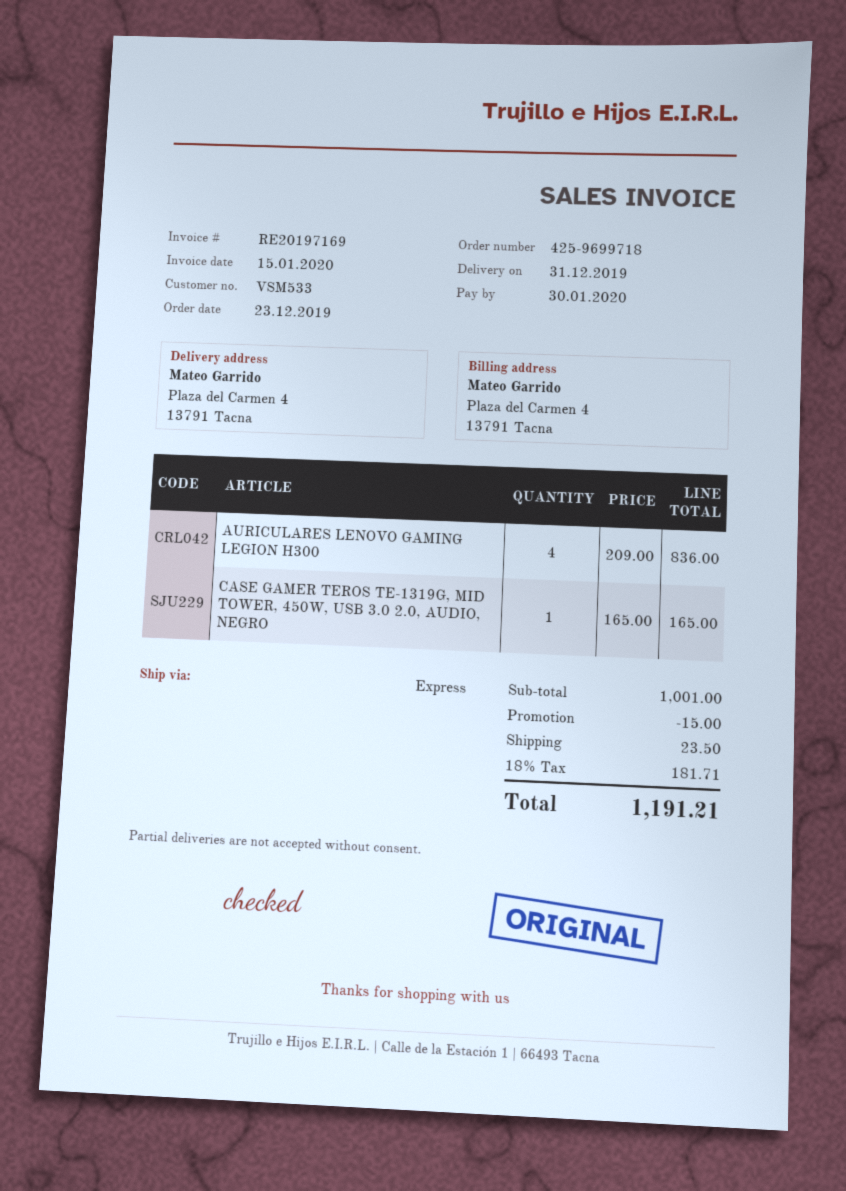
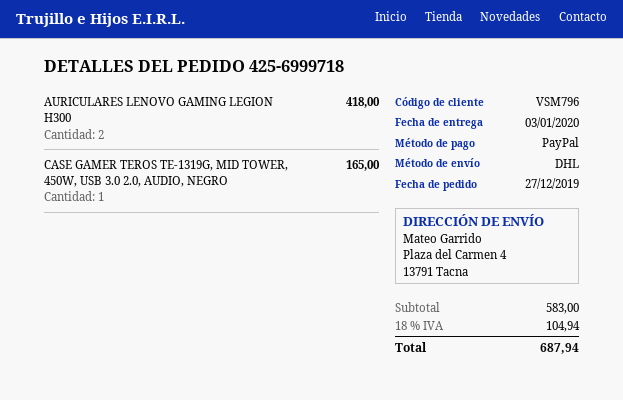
order number: 425-9699718 -> 425-6999718
order date: 2019-12-23 -> 2019-12-27
delivery date: 2019-12-31 -> 2020-01-03
customer number: VSM533 -> VSM796
shipping method: express -> DHL
AURICULARES LENOVO GAMING LEGION H300: 4 for 836.00 -> 2 for 418.00
subtotal: 1001.00 -> 583.00
discount: 15.00 -> none
shipping: 23.50 -> none
tax: 18% = 181.71 -> 18% = 104.94
total: 1191.21 -> 687.94

